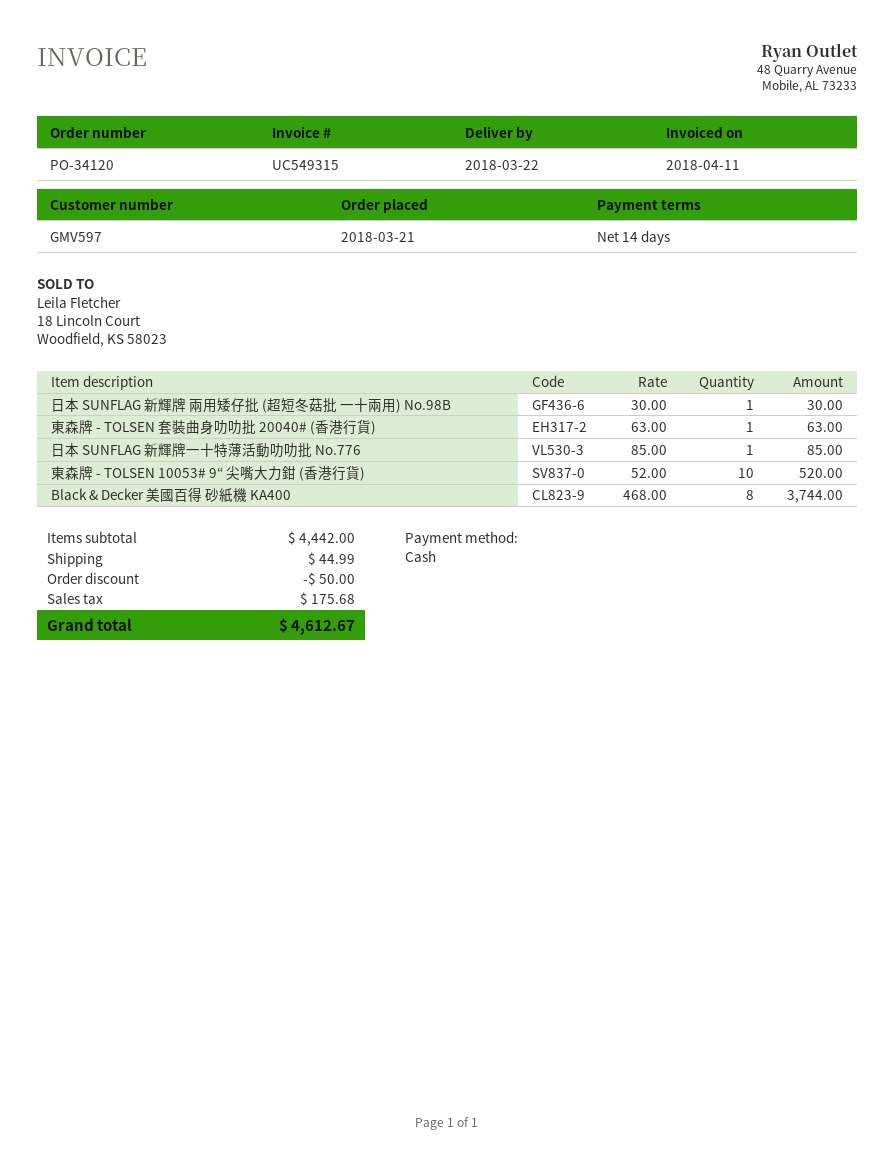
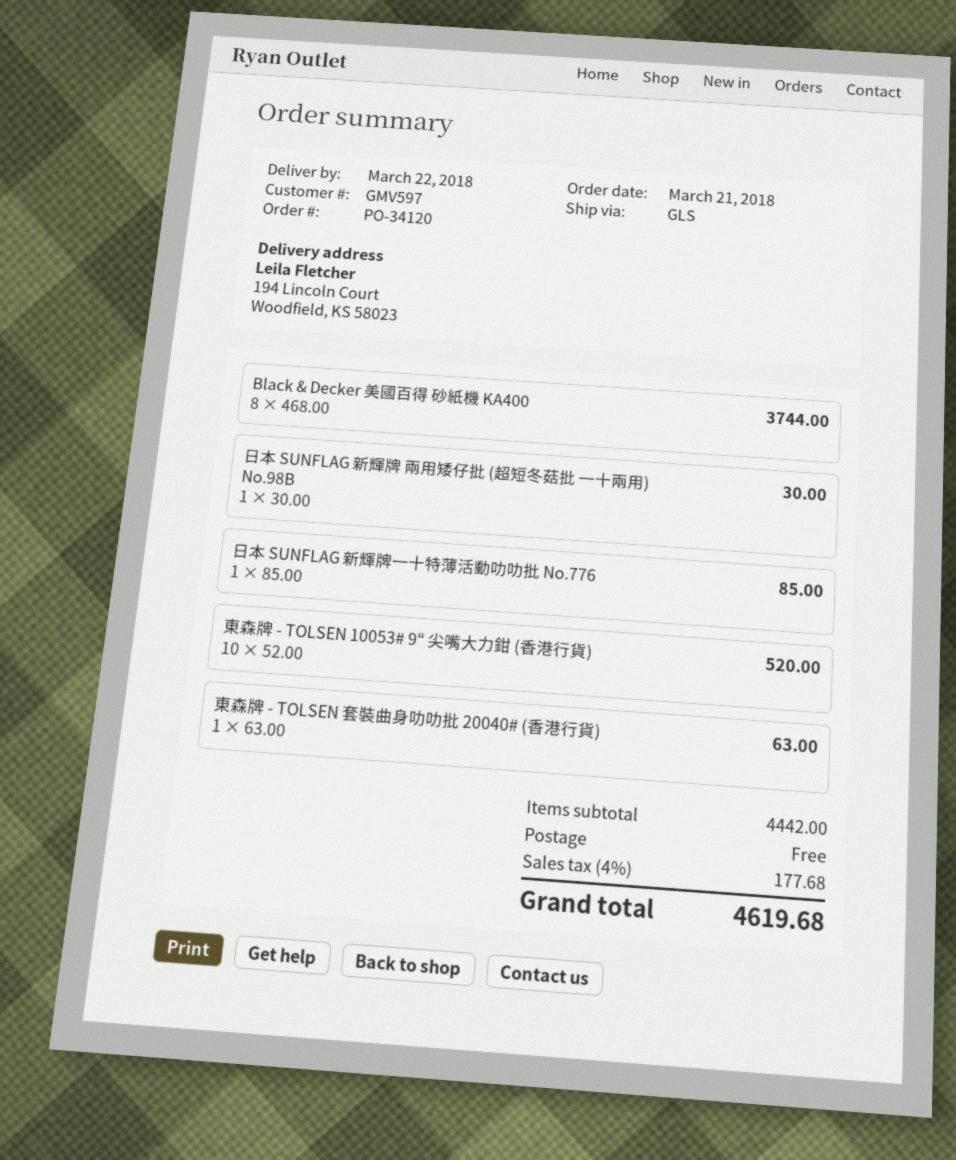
discount: 50.00 -> none
shipping: 44.99 -> 0.00
tax: 175.68 -> 177.68
total: 4612.67 -> 4619.68

